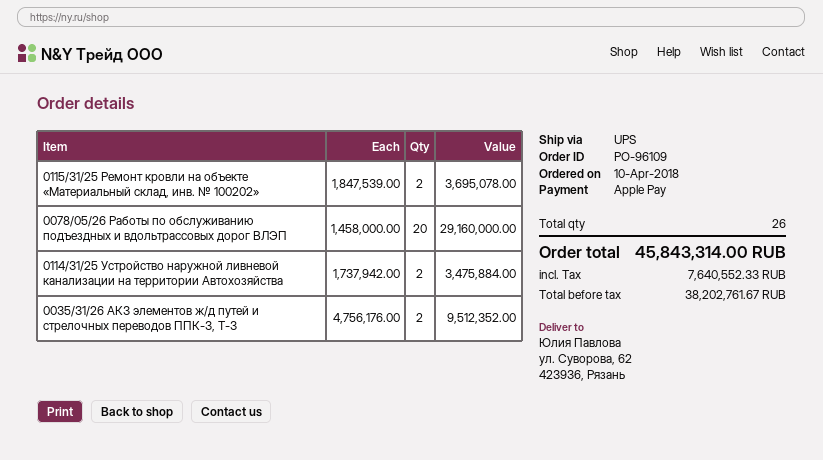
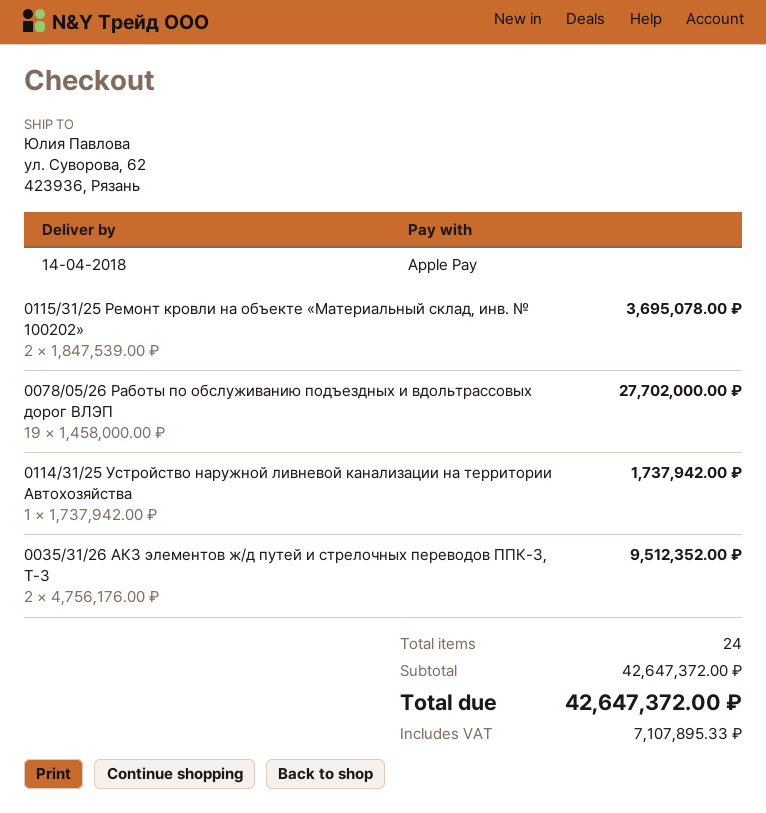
0078/05/26 Работы по обслуживанию подъездных и вдольтрассовых дорог ВЛЭП: 20 x 1458000.00 = 29160000.00 -> 19 x 1458000.00 = 27702000.00
0114/31/25 Устройство наружной ливневой канализации на территории Автохозяйства: 2 x 1737942.00 = 3475884.00 -> 1 x 1737942.00 = 1737942.00
total quantity: 26 -> 24
tax: 7640552.33 -> 7107895.33
total: 45843314.00 -> 42647372.00

